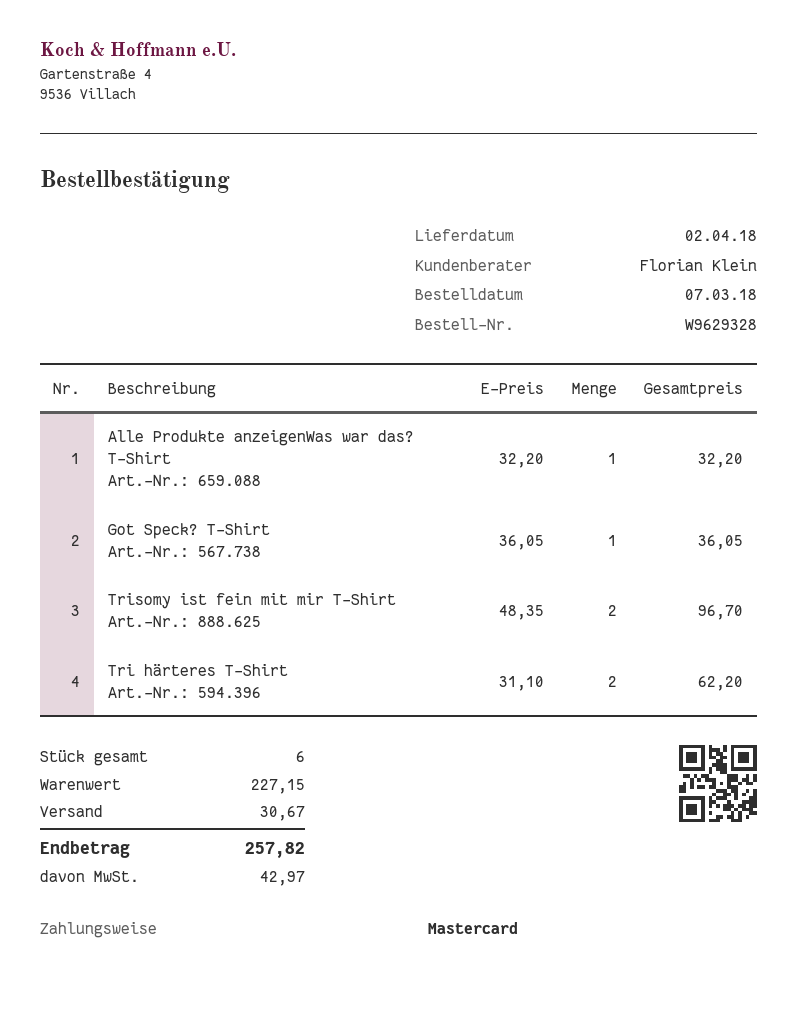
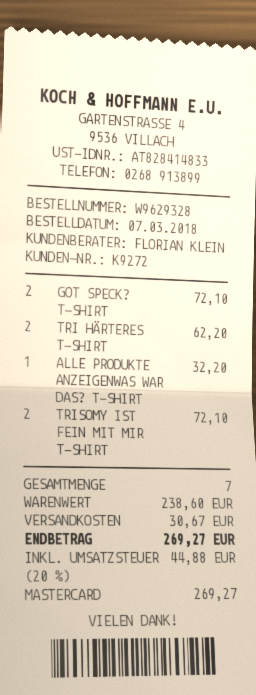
Got Speck? T-Shirt: 1 for 36.05 -> 2 for 72.10
Trisomy ist fein mit mir T-Shirt: 2 for 96.70 -> 2 for 72.10
total quantity: 6 -> 7
subtotal: 227.15 -> 238.60
tax: 42.97 -> 44.88
total: 257.82 -> 269.27

